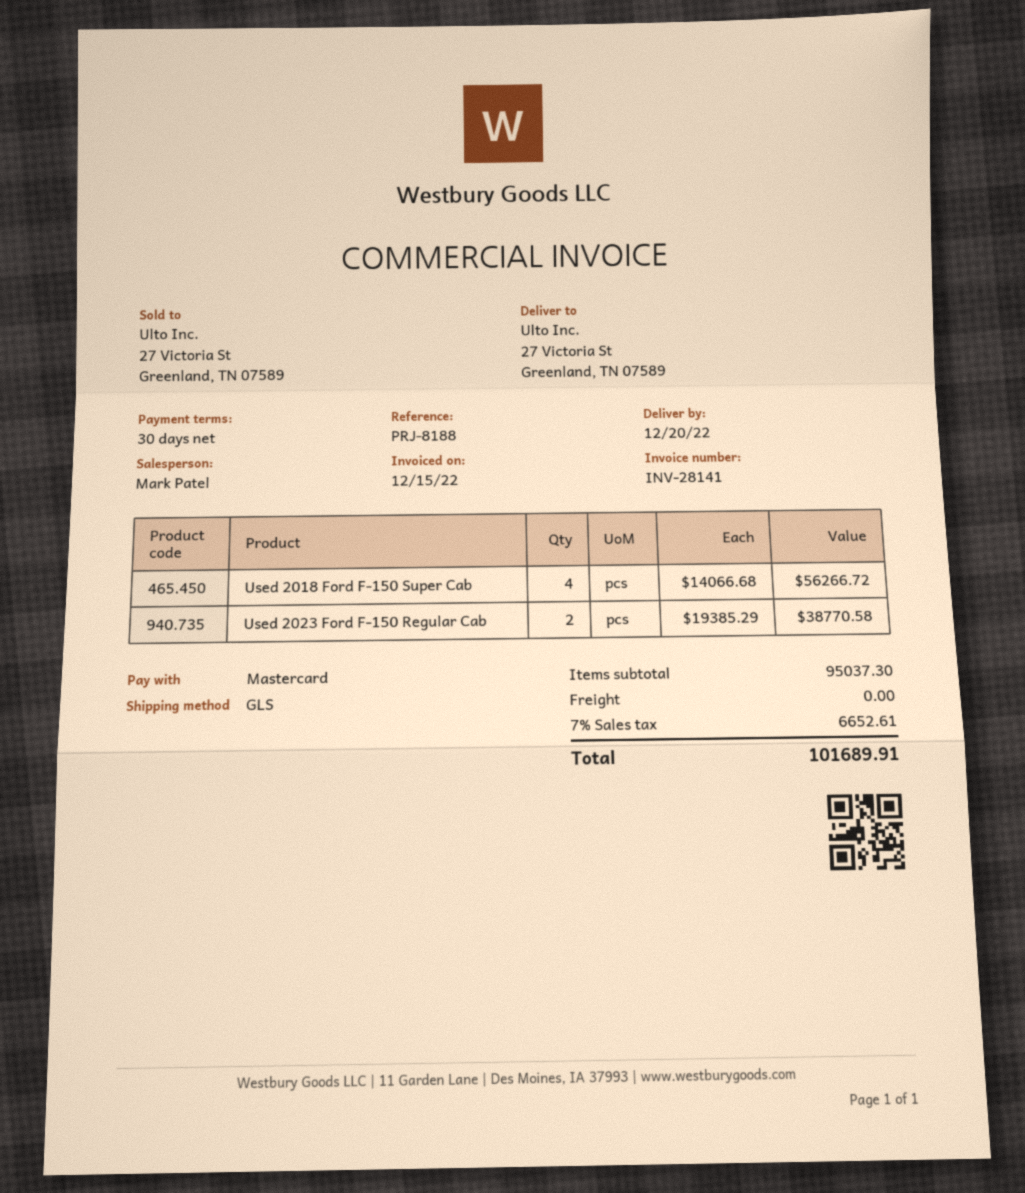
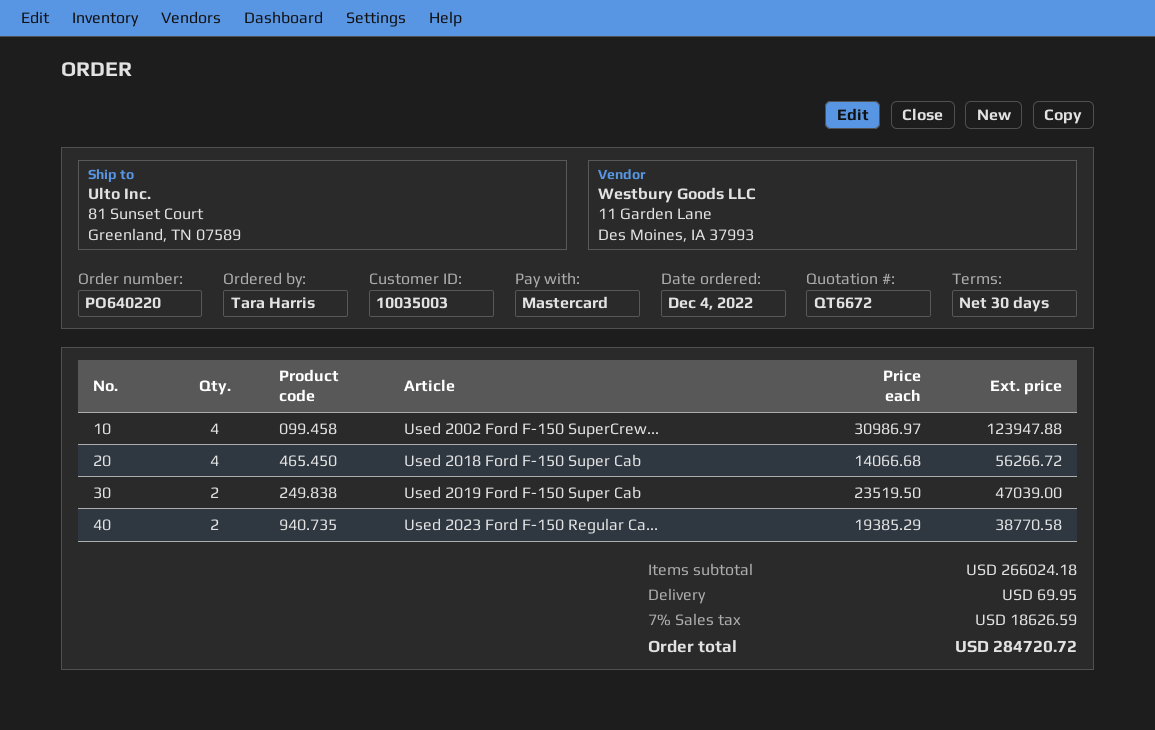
ship to: 27 Victoria St, Greenland, TN 07589 -> 81 Sunset Court, Greenland, TN 07589
Used 2002 Ford F-150 SuperCrew...: none -> 4 x 30986.97 = 123947.88
Used 2019 Ford F-150 Super Cab: none -> 2 x 23519.50 = 47039.00
subtotal: 95037.30 -> 266024.18
shipping: 0.00 -> 69.95
tax: 7% = 6652.61 -> 7% = 18626.59
total: 101689.91 -> 284720.72

